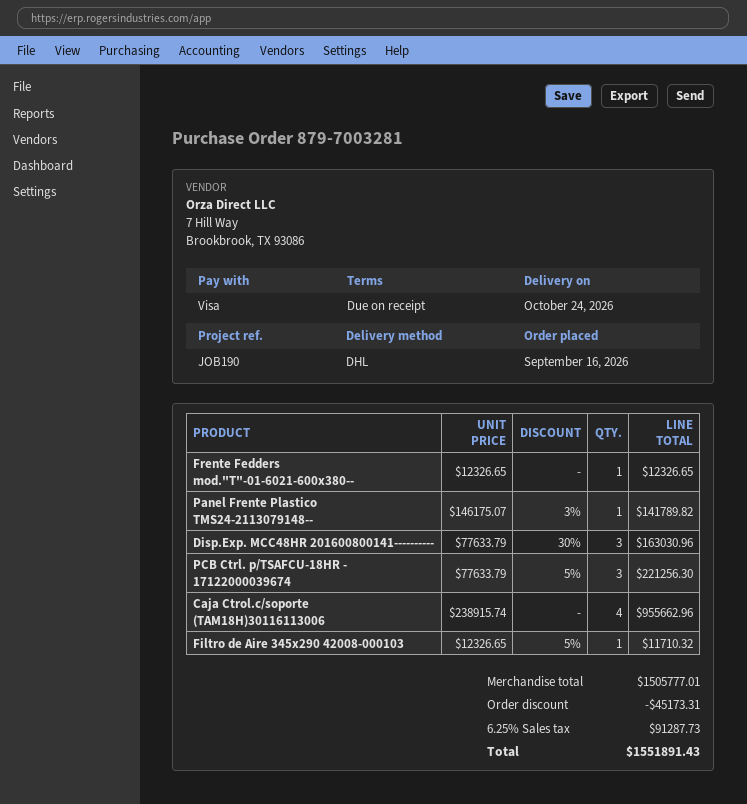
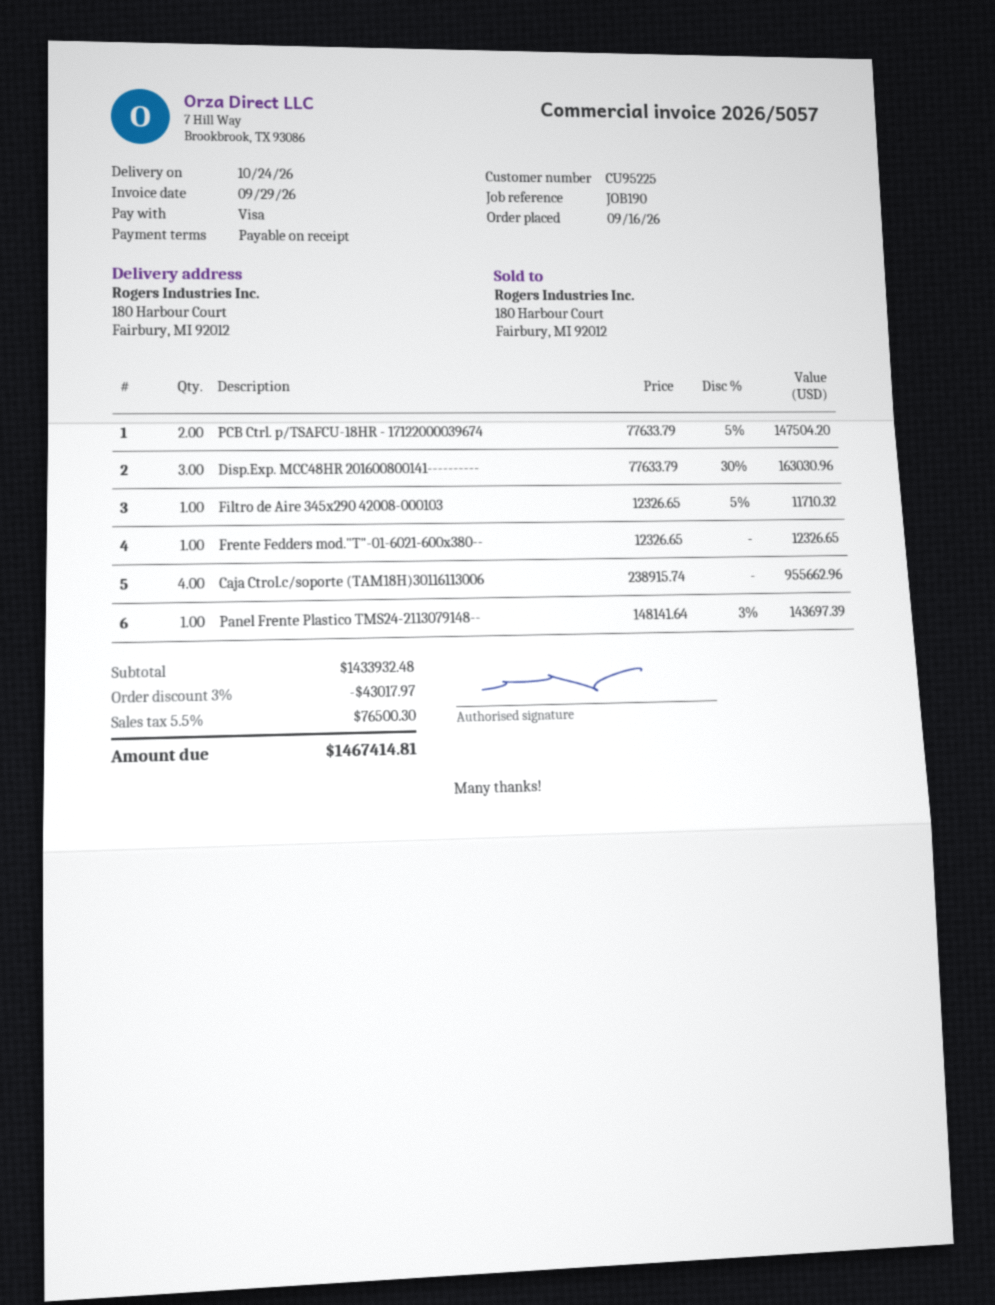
Panel Frente Plastico TMS24-2113079148--: 1 x 146175.07 - 3% = 141789.82 -> 1 x 148141.64 - 3% = 143697.39
PCB Ctrl. p/TSAFCU-18HR - 17122000039674: 3 x 77633.79 - 5% = 221256.30 -> 2 x 77633.79 - 5% = 147504.20
subtotal: 1505777.01 -> 1433932.48
discount: 45173.31 -> 43017.97
tax: 6.25% = 91287.73 -> 5.5% = 76500.30
total: 1551891.43 -> 1467414.81

